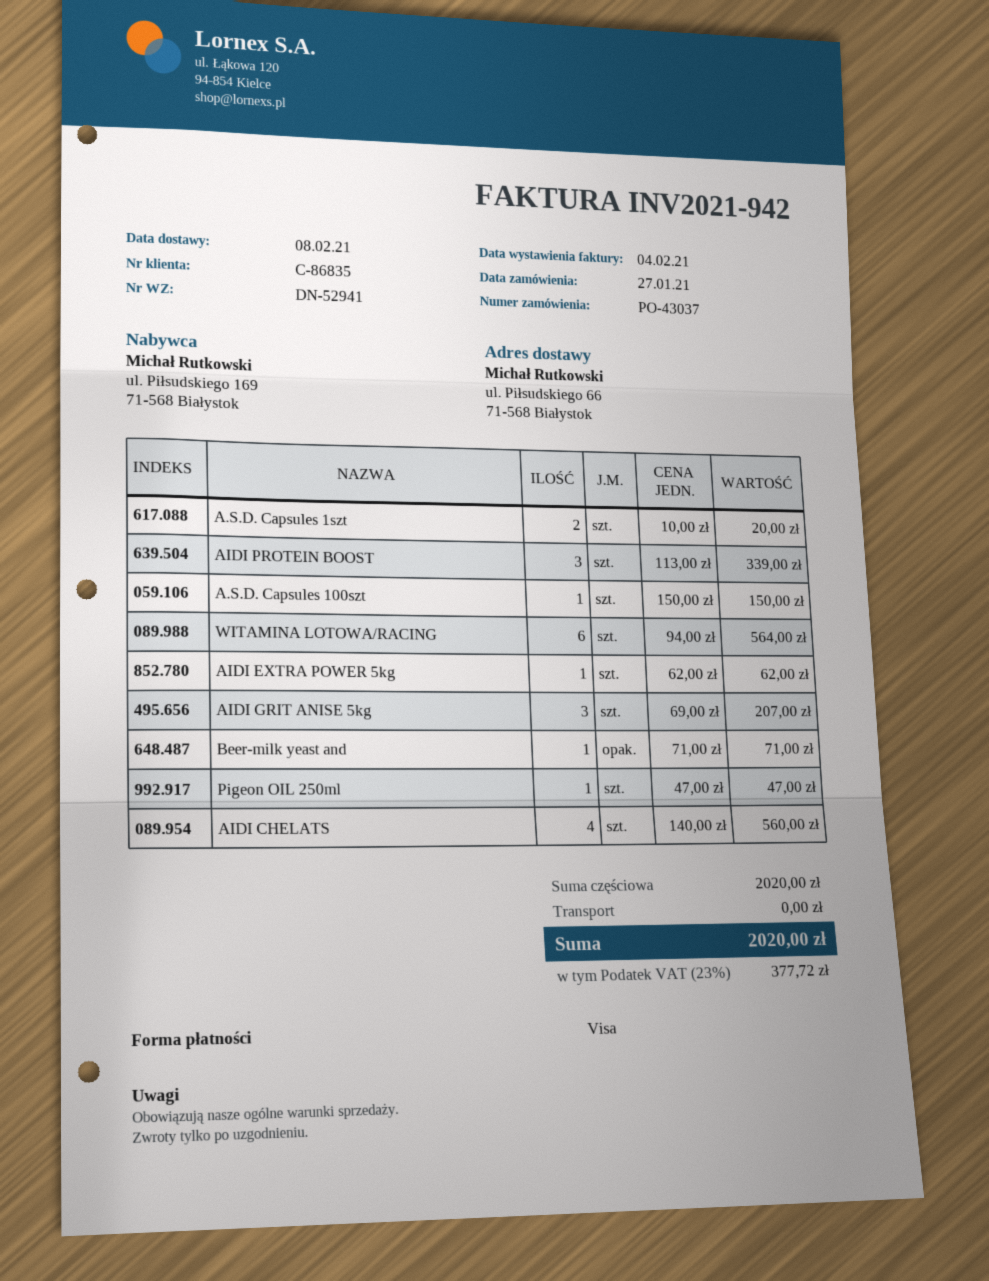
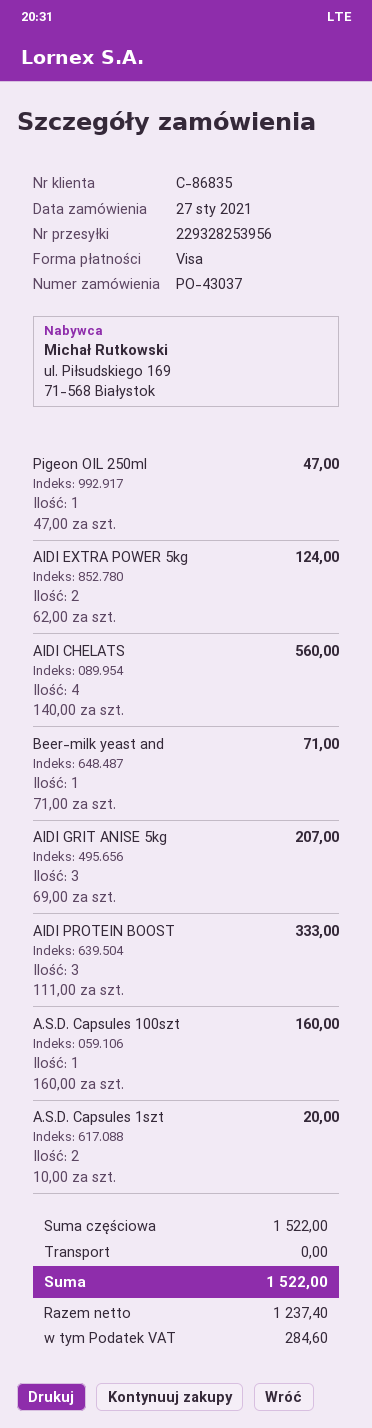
AIDI PROTEIN BOOST: 3 x 113.00 = 339.00 -> 3 x 111.00 = 333.00
A.S.D. Capsules 100szt: 1 x 150.00 = 150.00 -> 1 x 160.00 = 160.00
WITAMINA LOTOWA/RACING: 6 x 94.00 = 564.00 -> none
AIDI EXTRA POWER 5kg: 1 x 62.00 = 62.00 -> 2 x 62.00 = 124.00
subtotal: 2020.00 -> 1522.00
tax: 377.72 -> 284.60
total: 2020.00 -> 1522.00

